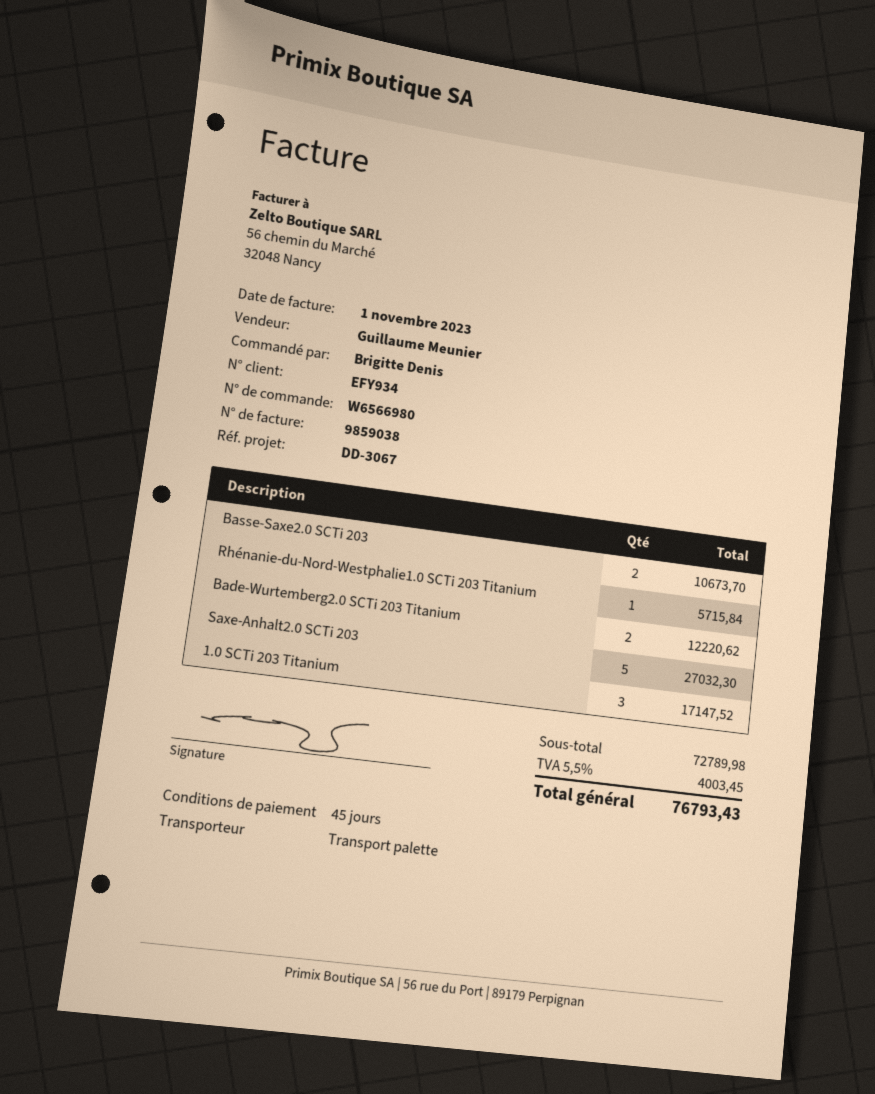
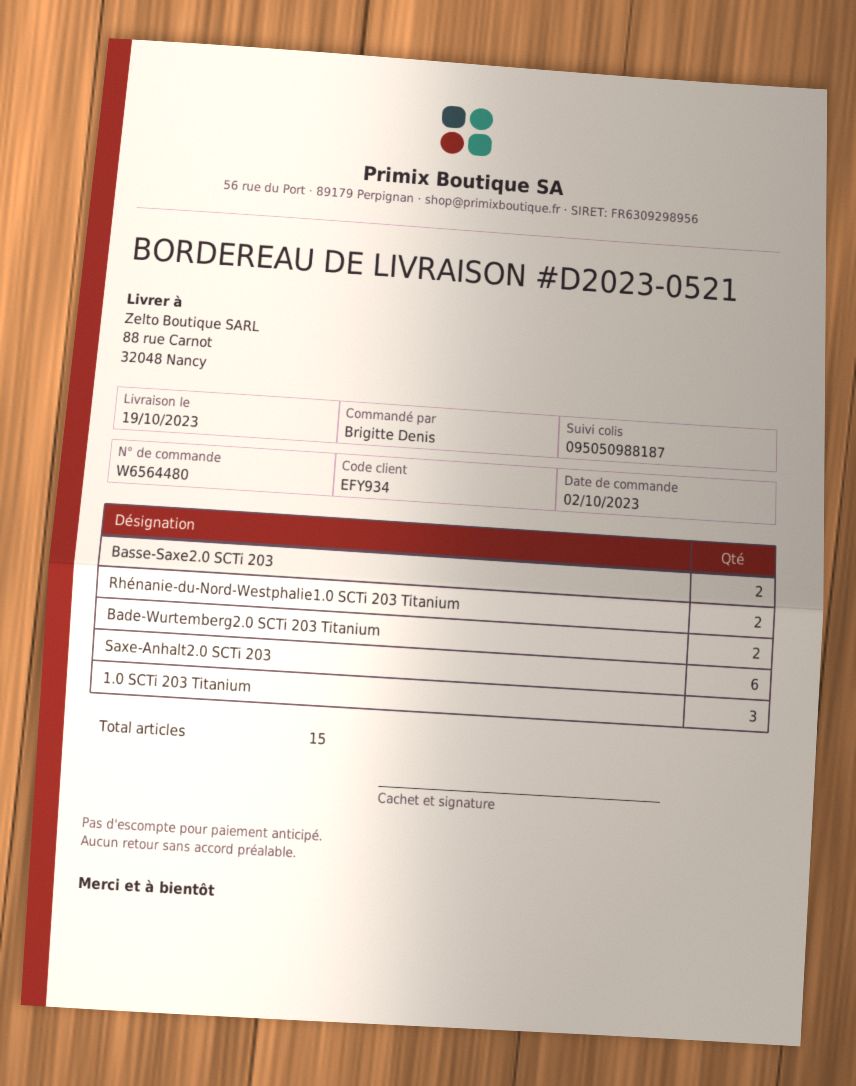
order number: W6566980 -> W6564480
Rhénanie-du-Nord-Westphalie1.0 SCTi 203 Titanium: 1 -> 2
Saxe-Anhalt2.0 SCTi 203: 5 -> 6

